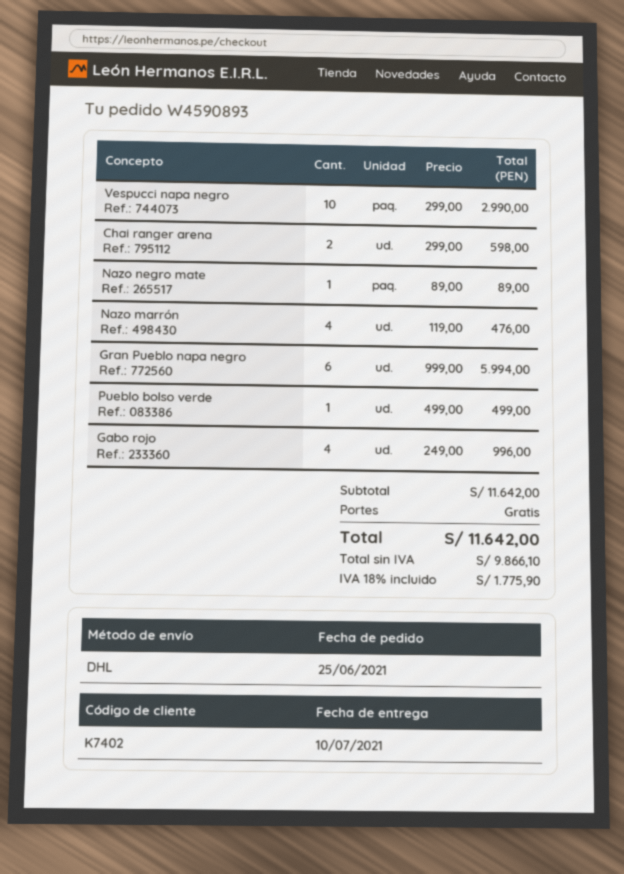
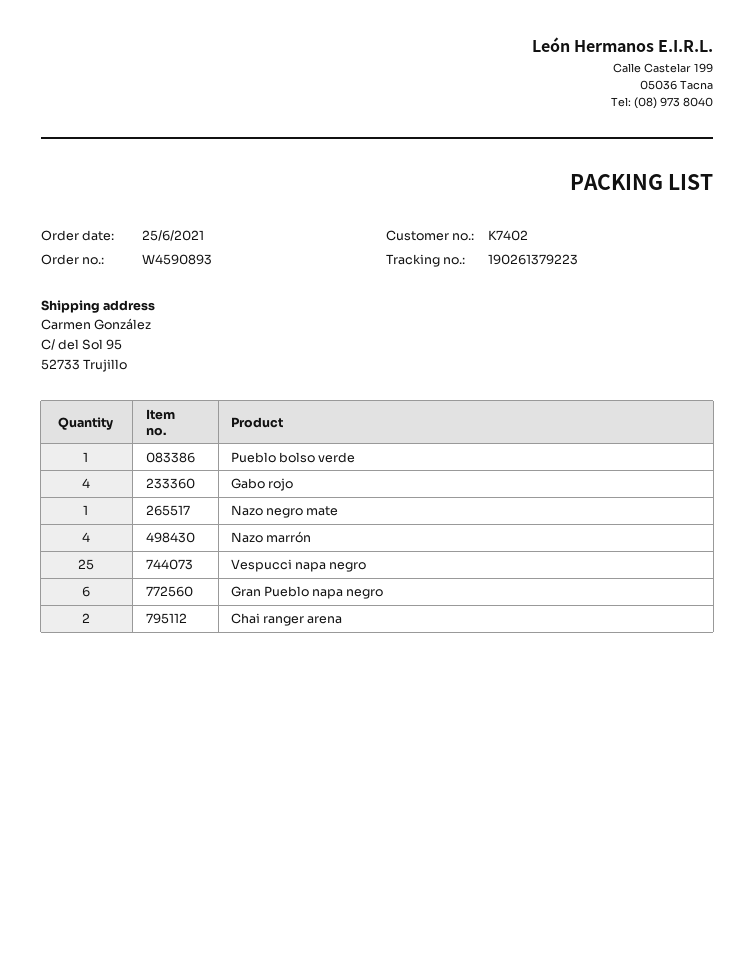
Vespucci napa negro: 10 -> 25

